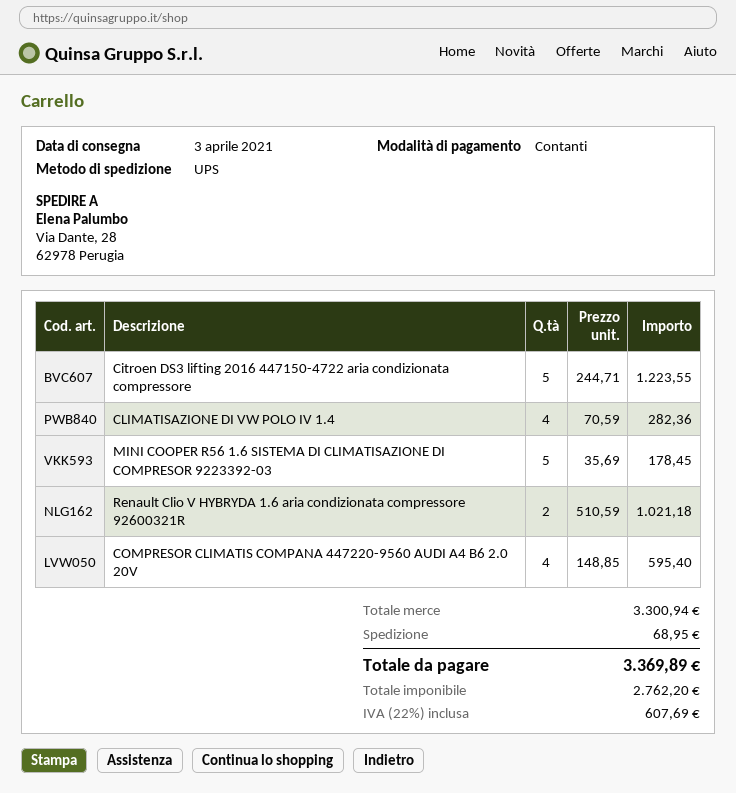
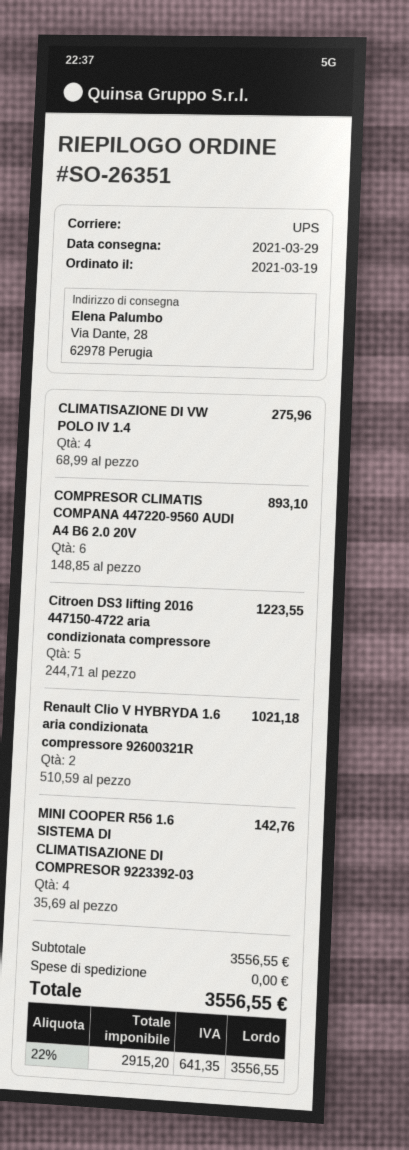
delivery date: 2021-04-03 -> 2021-03-29
CLIMATISAZIONE DI VW POLO IV 1.4: 4 x 70.59 = 282.36 -> 4 x 68.99 = 275.96
MINI COOPER R56 1.6 SISTEMA DI CLIMATISAZIONE DI COMPRESOR 9223392-03: 5 x 35.69 = 178.45 -> 4 x 35.69 = 142.76
COMPRESOR CLIMATIS COMPANA 447220-9560 AUDI A4 B6 2.0 20V: 4 x 148.85 = 595.40 -> 6 x 148.85 = 893.10
subtotal: 3300.94 -> 3556.55
shipping: 68.95 -> 0.00
net: 2762.20 -> 2915.20
tax: 22% = 607.69 -> 22% = 641.35
total: 3369.89 -> 3556.55

